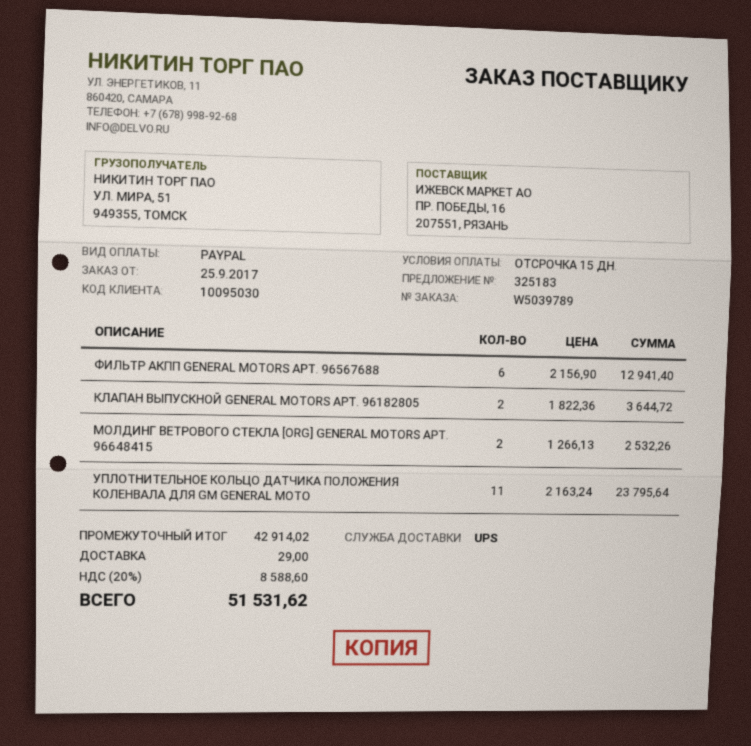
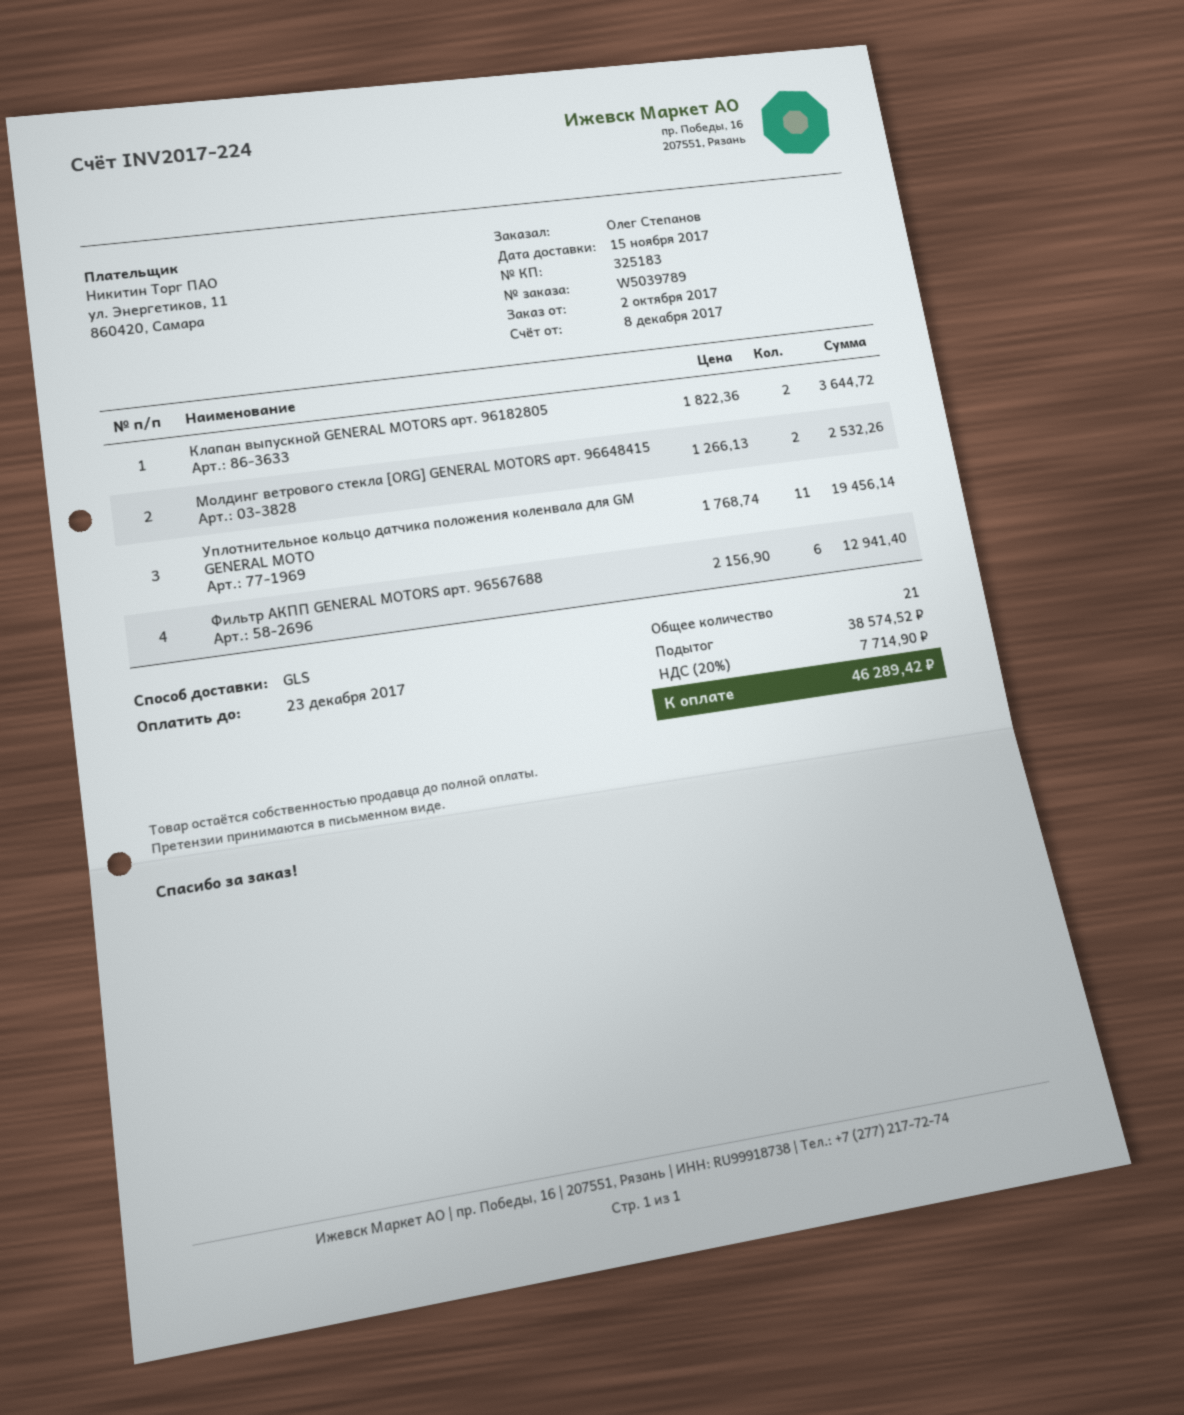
order date: 2017-09-25 -> 2017-10-02
shipping method: UPS -> GLS
УПЛОТНИТЕЛЬНОЕ КОЛЬЦО ДАТЧИКА ПОЛОЖЕНИЯ КОЛЕНВАЛА ДЛЯ GM GENERAL MOTO: 11 x 2163.24 = 23795.64 -> 11 x 1768.74 = 19456.14
subtotal: 42914.02 -> 38574.52
shipping: 29.00 -> none
tax: 20% = 8588.60 -> 20% = 7714.90
total: 51531.62 -> 46289.42

